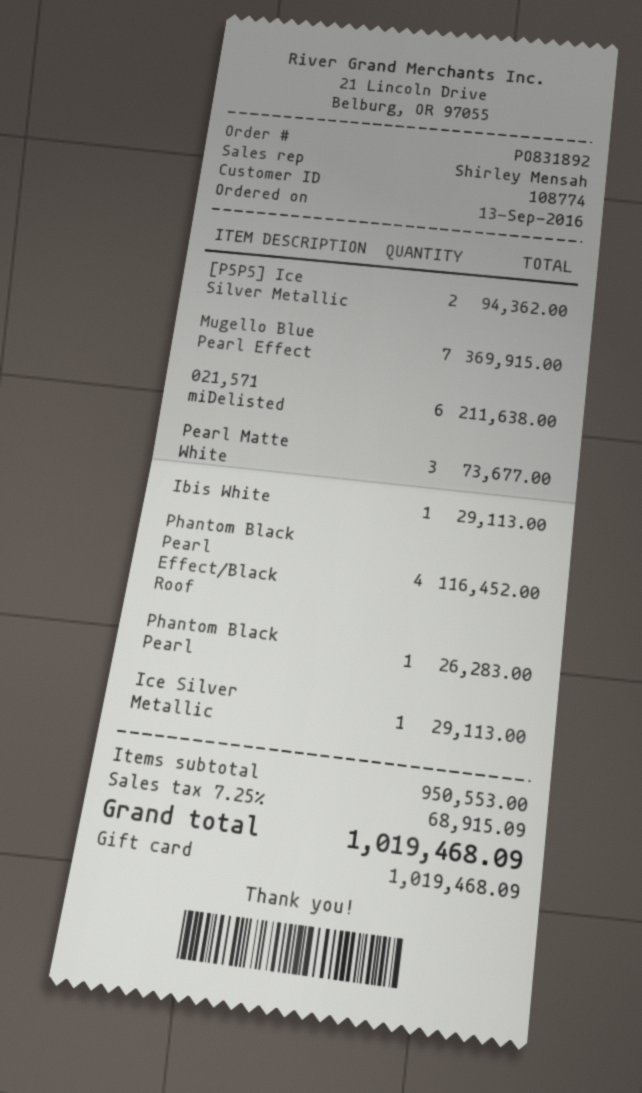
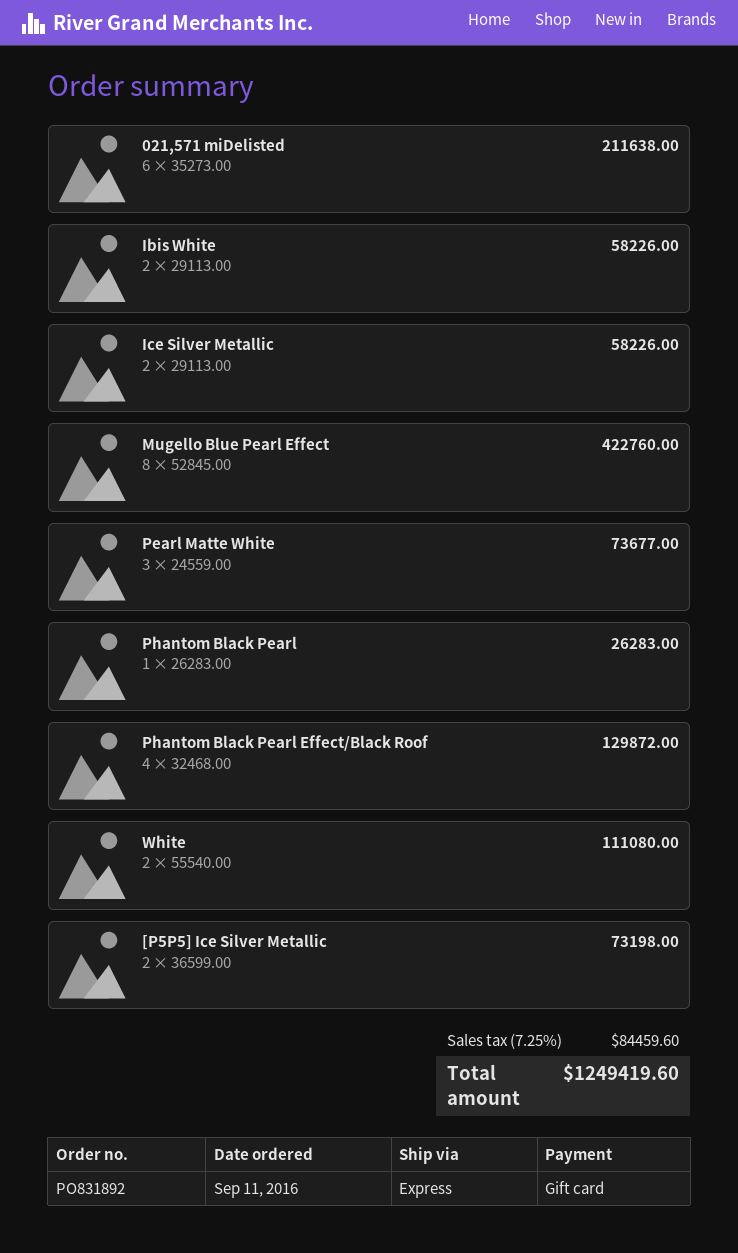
order date: 2016-09-13 -> 2016-09-11
[P5P5] Ice Silver Metallic: 2 for 94362.00 -> 2 for 73198.00
Mugello Blue Pearl Effect: 7 for 369915.00 -> 8 for 422760.00
Ibis White: 1 for 29113.00 -> 2 for 58226.00
Phantom Black Pearl Effect/Black Roof: 4 for 116452.00 -> 4 for 129872.00
Ice Silver Metallic: 1 for 29113.00 -> 2 for 58226.00
White: none -> 2 for 111080.00
tax: 7.25% = 68915.09 -> 7.25% = 84459.60
total: 1019468.09 -> 1249419.60

